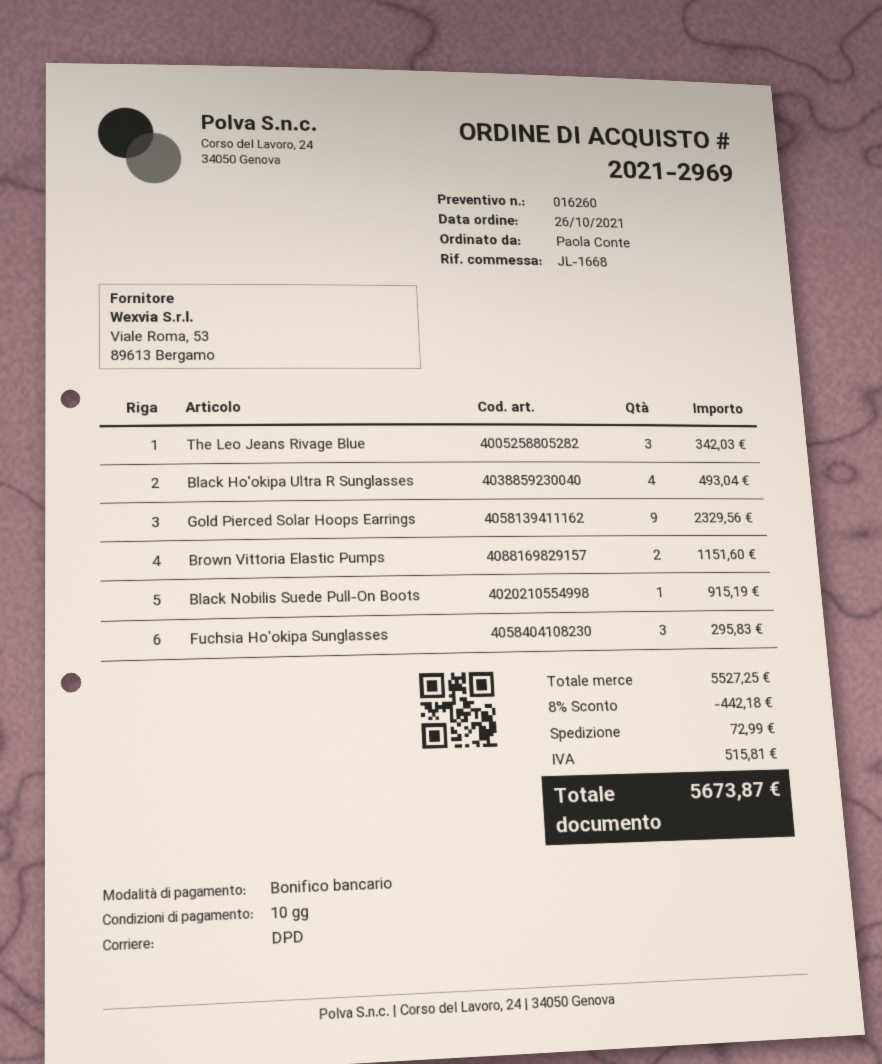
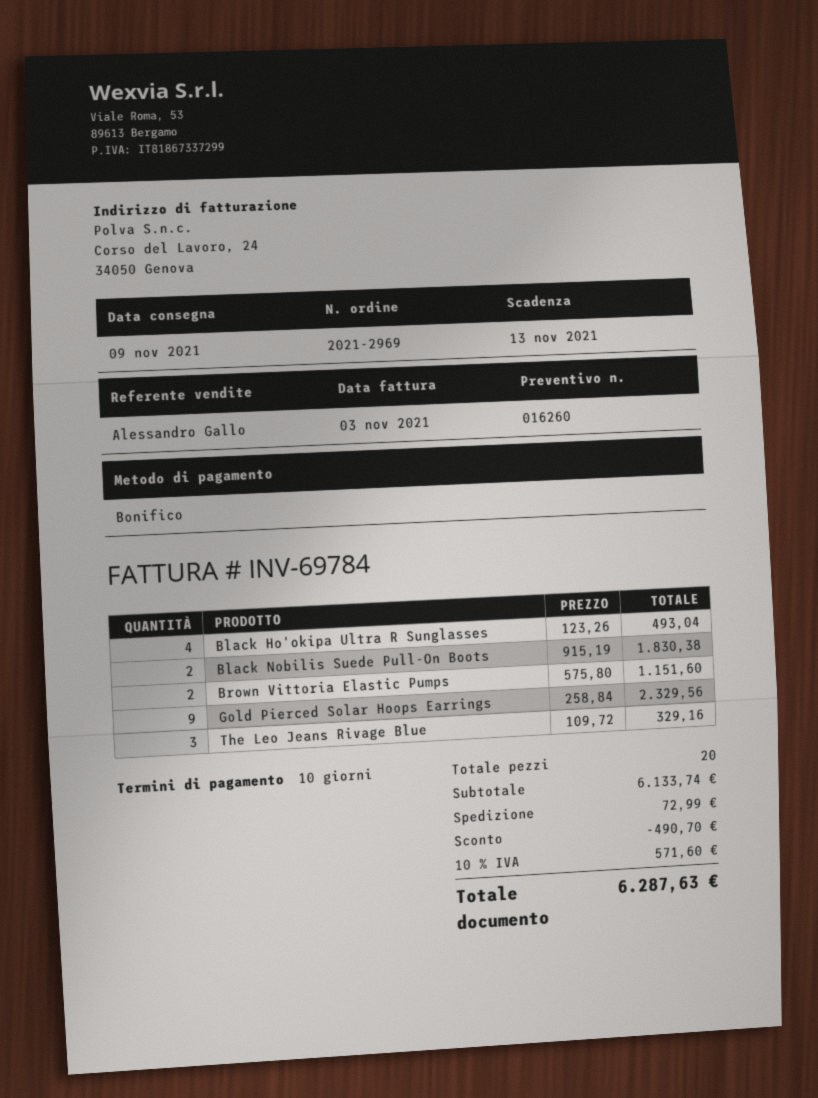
The Leo Jeans Rivage Blue: 3 for 342.03 -> 3 for 329.16
Black Nobilis Suede Pull-On Boots: 1 for 915.19 -> 2 for 1830.38
Fuchsia Ho'okipa Sunglasses: 3 for 295.83 -> none
subtotal: 5527.25 -> 6133.74
discount: 442.18 -> 490.70
tax: 515.81 -> 571.60
total: 5673.87 -> 6287.63

